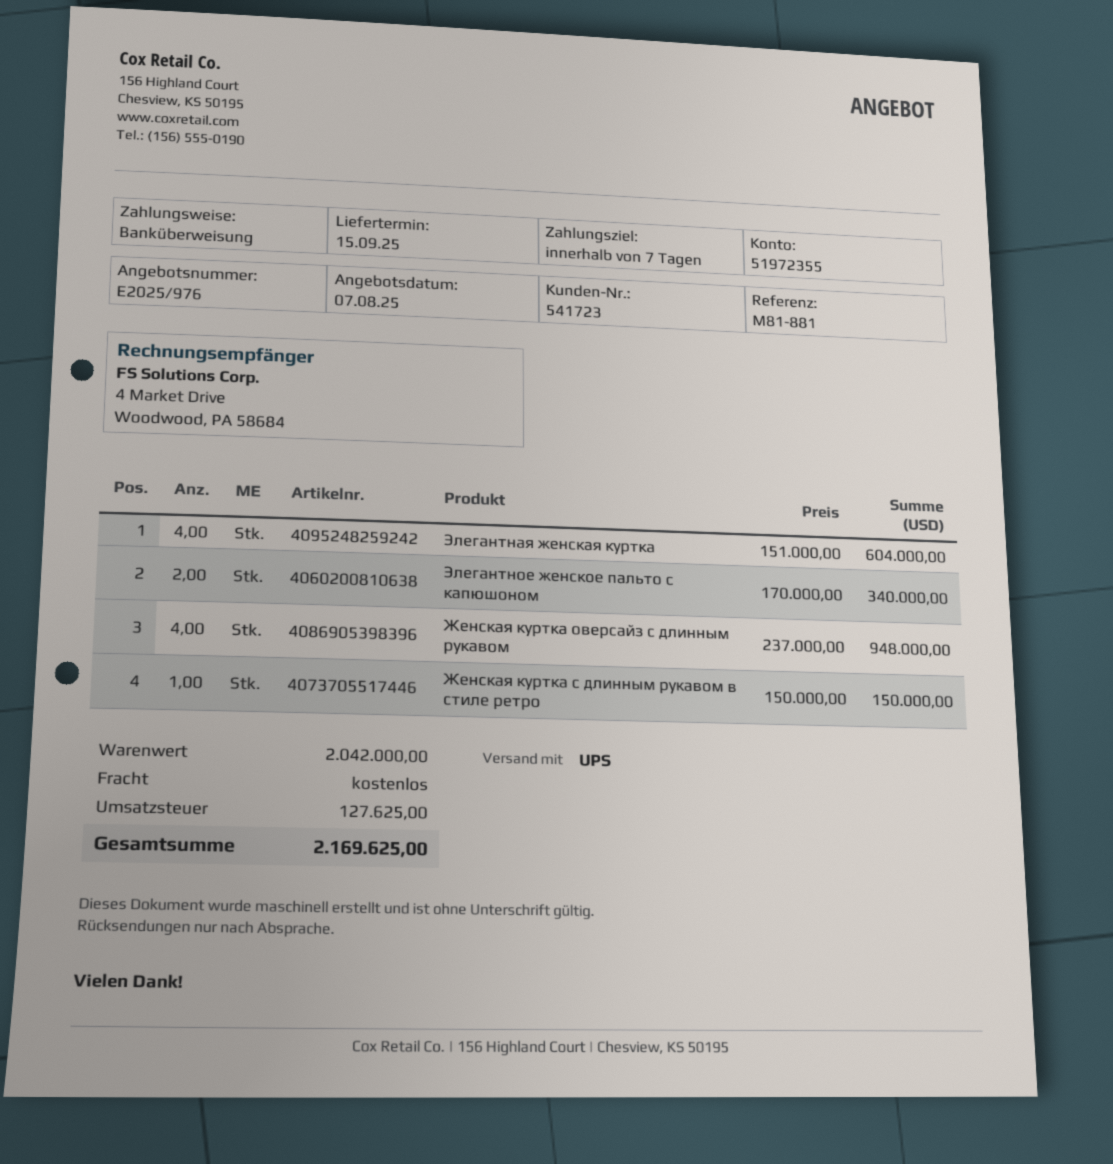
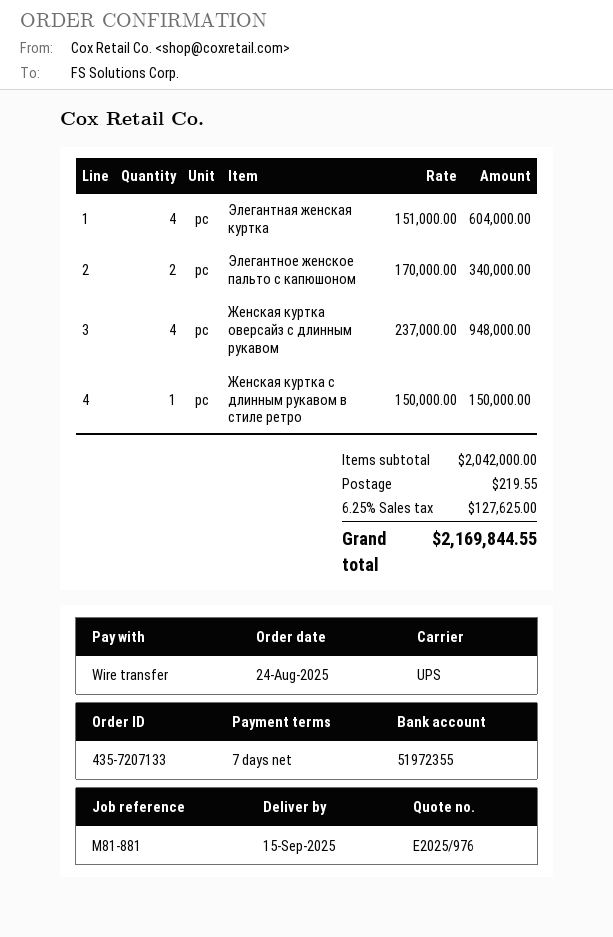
shipping: 0.00 -> 219.55
total: 2169625.00 -> 2169844.55

